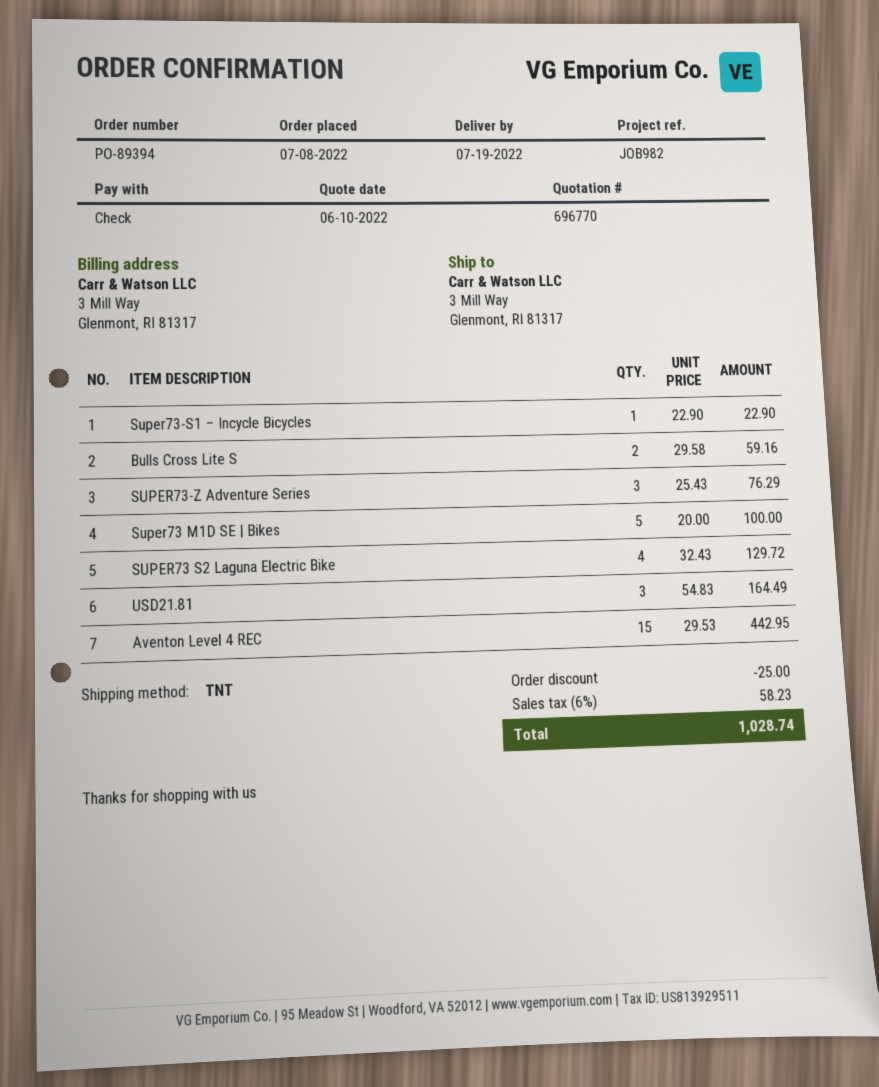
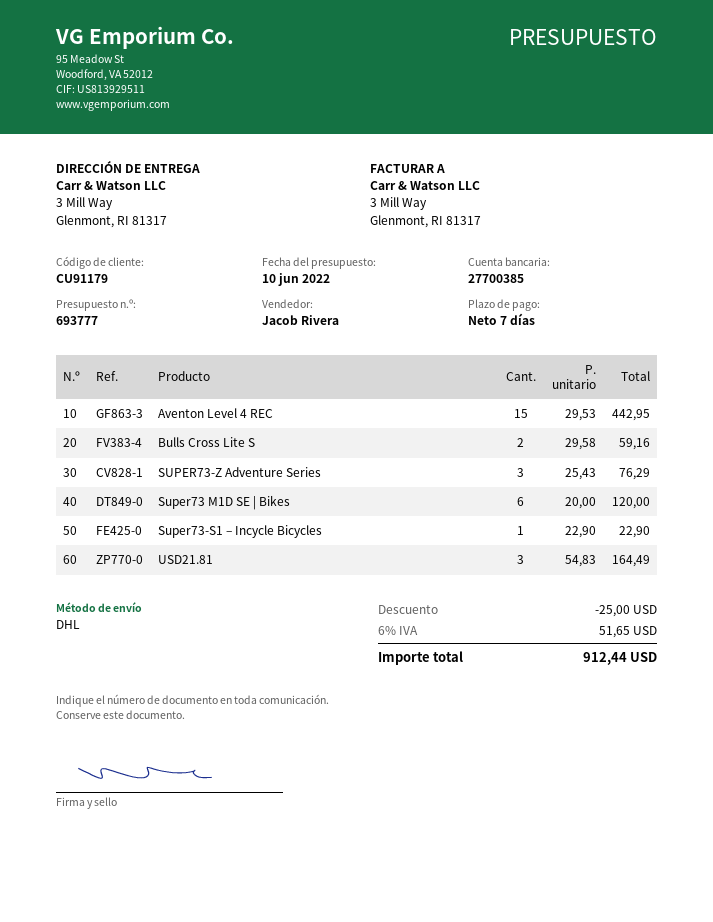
quote number: 696770 -> 693777
shipping method: TNT -> DHL
Super73 M1D SE | Bikes: 5 x 20.00 = 100.00 -> 6 x 20.00 = 120.00
SUPER73 S2 Laguna Electric Bike: 4 x 32.43 = 129.72 -> none
tax: 6% = 58.23 -> 6% = 51.65
total: 1028.74 -> 912.44

